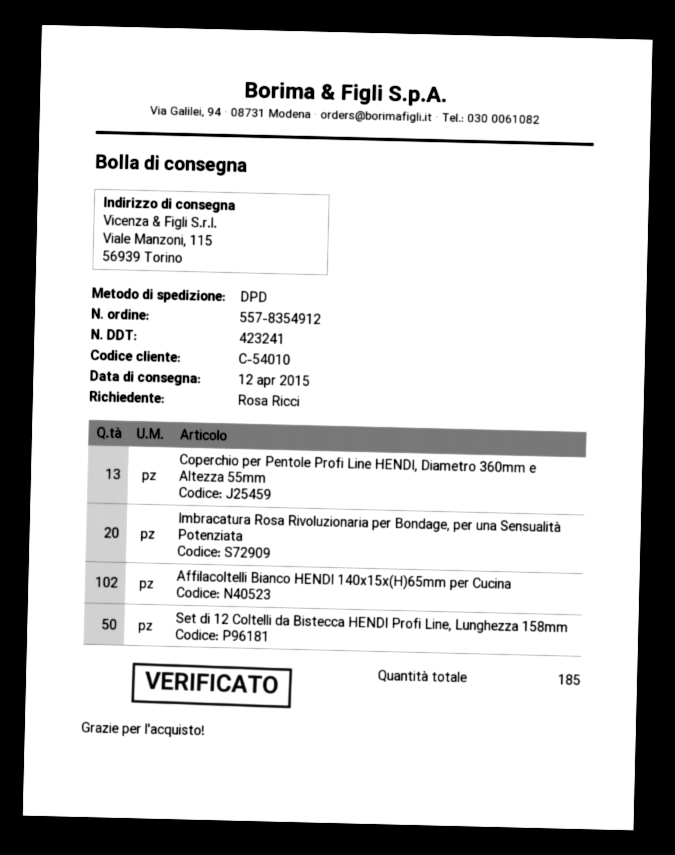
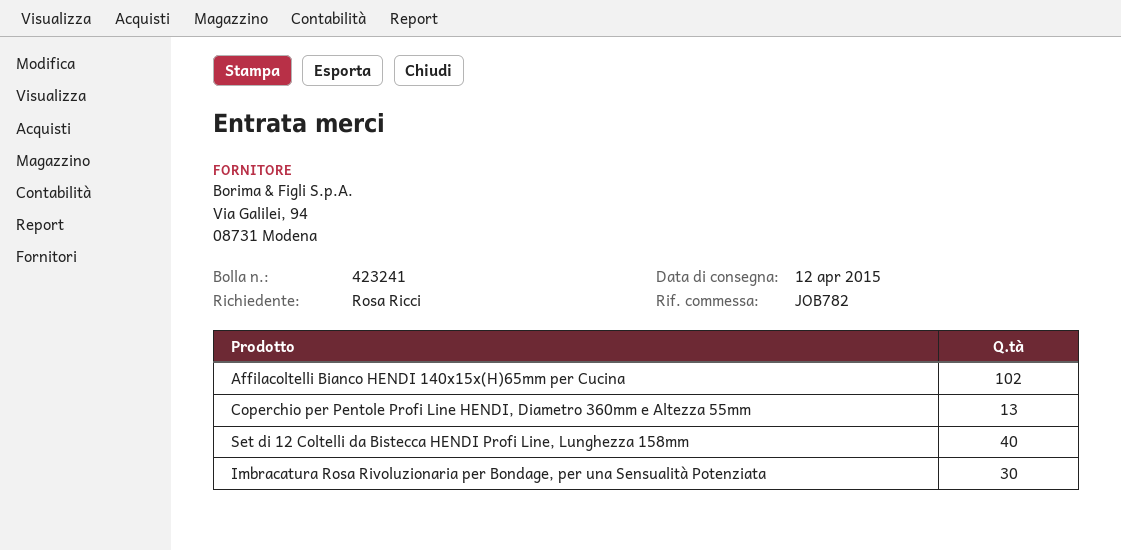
Imbracatura Rosa Rivoluzionaria per Bondage, per una Sensualità Potenziata: 20 -> 30
Set di 12 Coltelli da Bistecca HENDI Profi Line, Lunghezza 158mm: 50 -> 40

